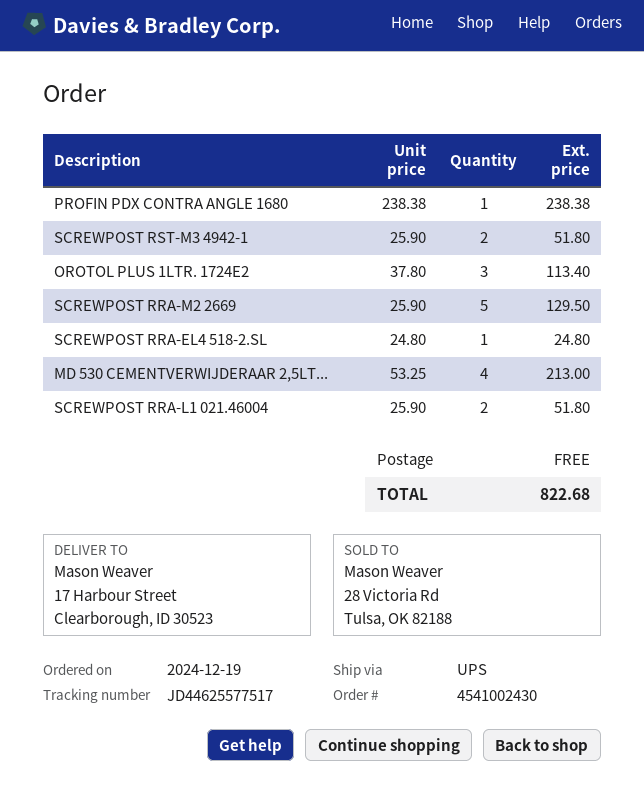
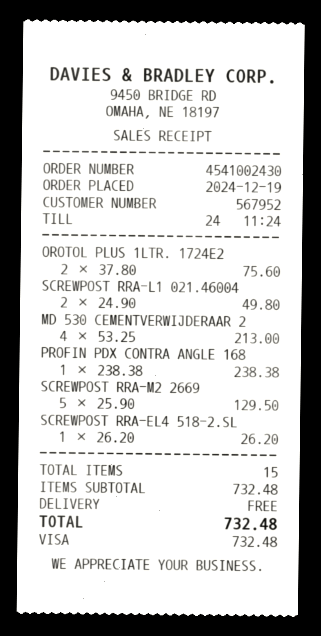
SCREWPOST RST-M3 4942-1: 2 x 25.90 = 51.80 -> none
OROTOL PLUS 1LTR. 1724E2: 3 x 37.80 = 113.40 -> 2 x 37.80 = 75.60
SCREWPOST RRA-EL4 518-2.SL: 1 x 24.80 = 24.80 -> 1 x 26.20 = 26.20
SCREWPOST RRA-L1 021.46004: 2 x 25.90 = 51.80 -> 2 x 24.90 = 49.80
total: 822.68 -> 732.48

